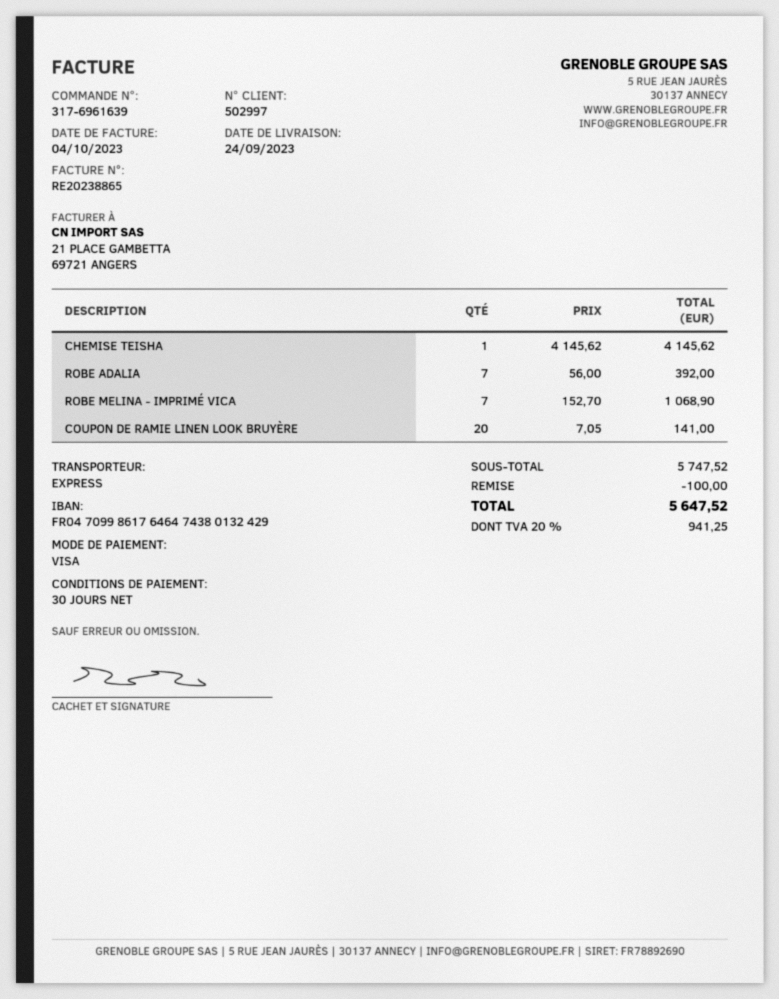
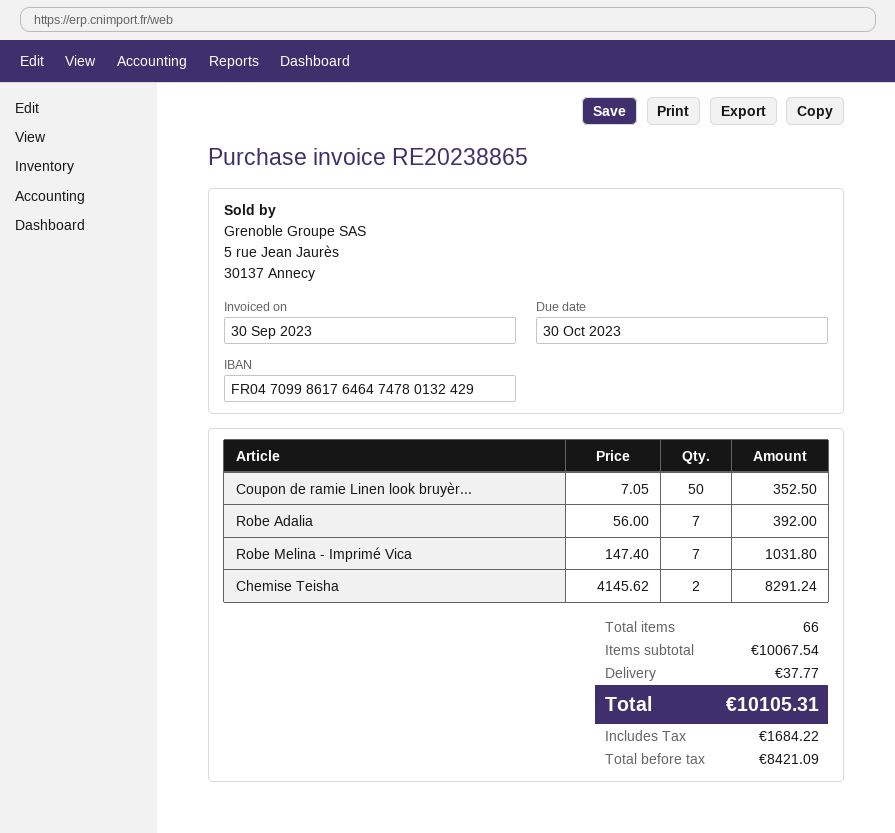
invoice date: 2023-10-04 -> 2023-09-30
bank account: FR0470998617646474380132429 -> FR0470998617646474780132429
CHEMISE TEISHA: 1 x 4145.62 = 4145.62 -> 2 x 4145.62 = 8291.24
ROBE MELINA - IMPRIMÉ VICA: 7 x 152.70 = 1068.90 -> 7 x 147.40 = 1031.80
COUPON DE RAMIE LINEN LOOK BRUYÈRE: 20 x 7.05 = 141.00 -> 50 x 7.05 = 352.50
subtotal: 5747.52 -> 10067.54
discount: 100.00 -> none
shipping: none -> 37.77
tax: 941.25 -> 1684.22
total: 5647.52 -> 10105.31

